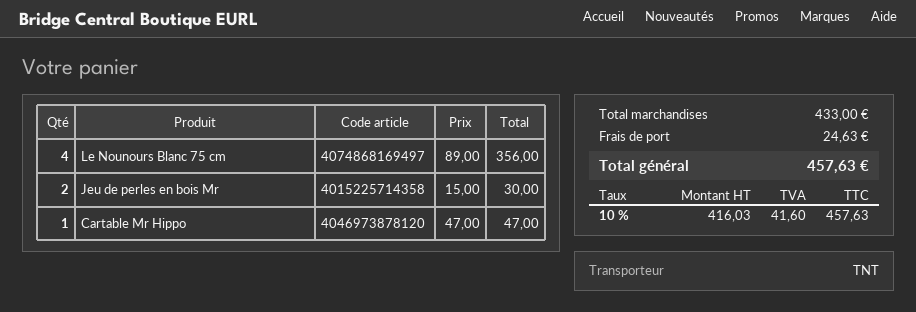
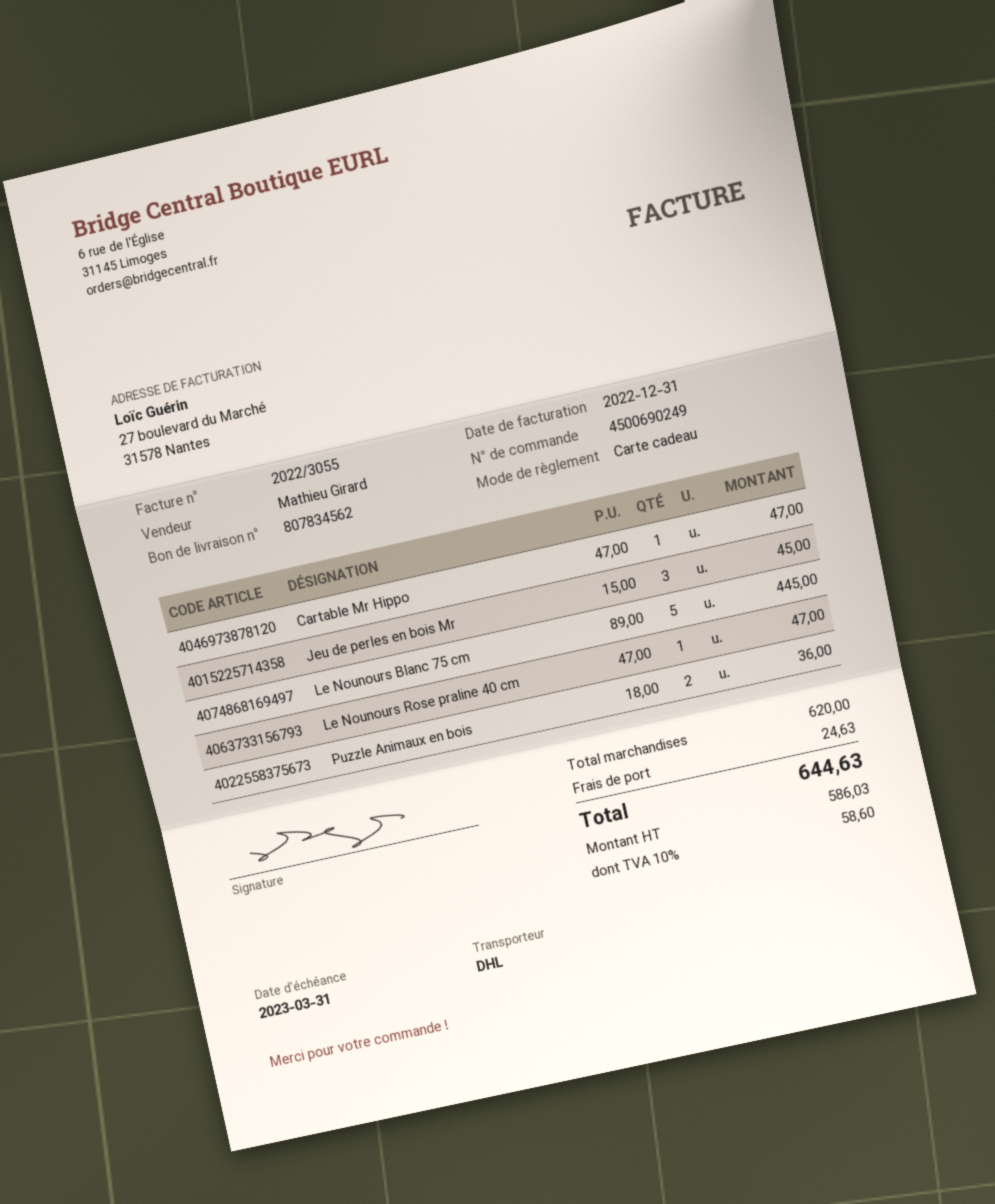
shipping method: TNT -> DHL
Le Nounours Blanc 75 cm: 4 x 89.00 = 356.00 -> 5 x 89.00 = 445.00
Jeu de perles en bois Mr: 2 x 15.00 = 30.00 -> 3 x 15.00 = 45.00
Le Nounours Rose praline 40 cm: none -> 1 x 47.00 = 47.00
Puzzle Animaux en bois: none -> 2 x 18.00 = 36.00
subtotal: 433.00 -> 620.00
net: 416.03 -> 586.03
tax: 10% = 41.60 -> 10% = 58.60
total: 457.63 -> 644.63

